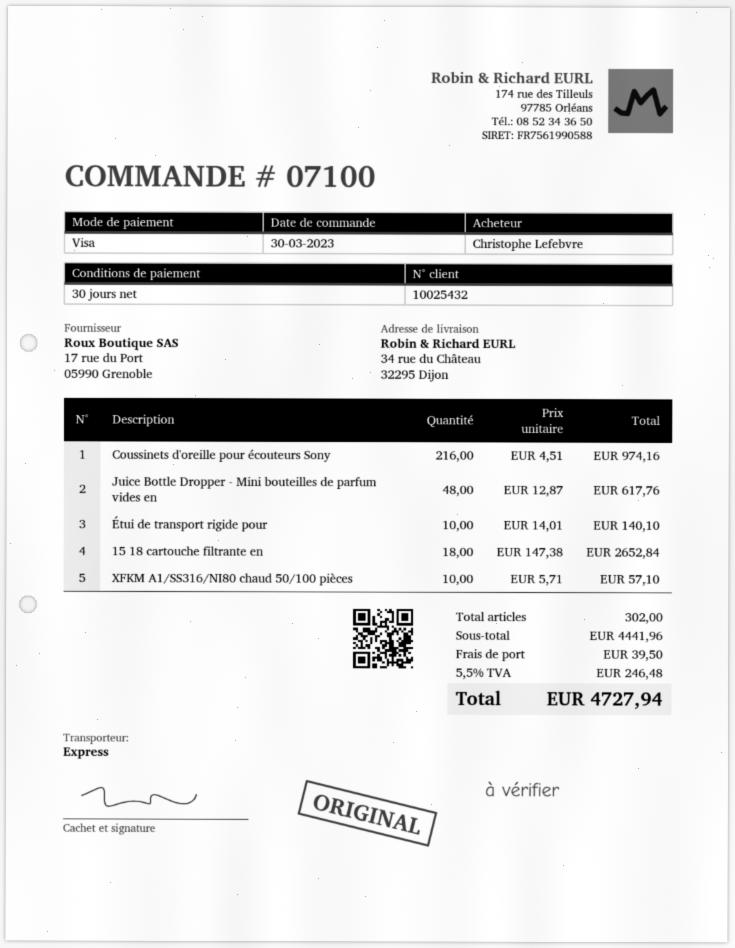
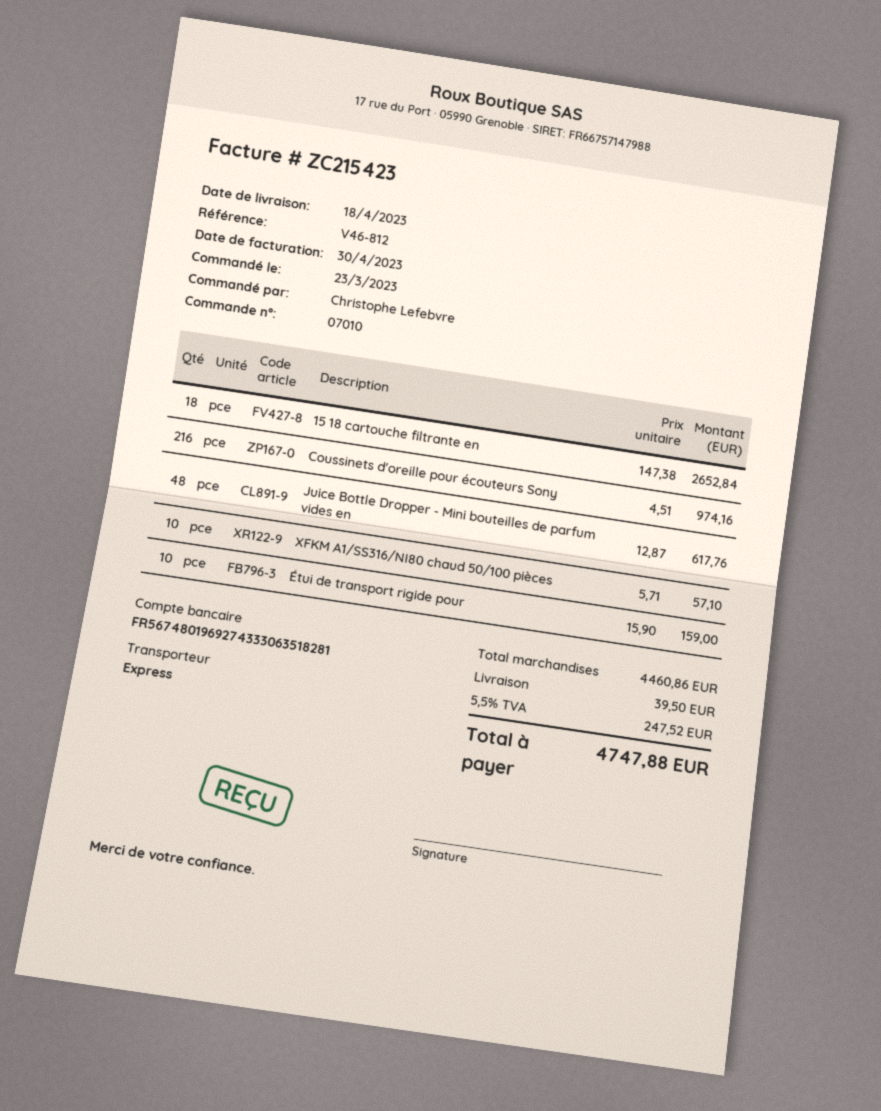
order number: 07100 -> 07010
order date: 2023-03-30 -> 2023-03-23
Étui de transport rigide pour: 10 x 14.01 = 140.10 -> 10 x 15.90 = 159.00
subtotal: 4441.96 -> 4460.86
tax: 5.5% = 246.48 -> 5.5% = 247.52
total: 4727.94 -> 4747.88

